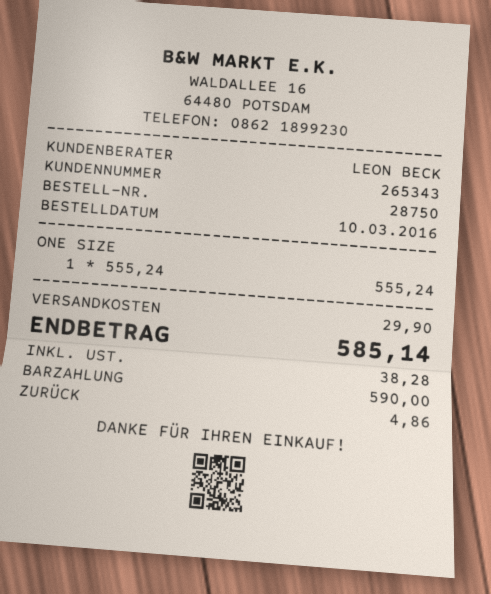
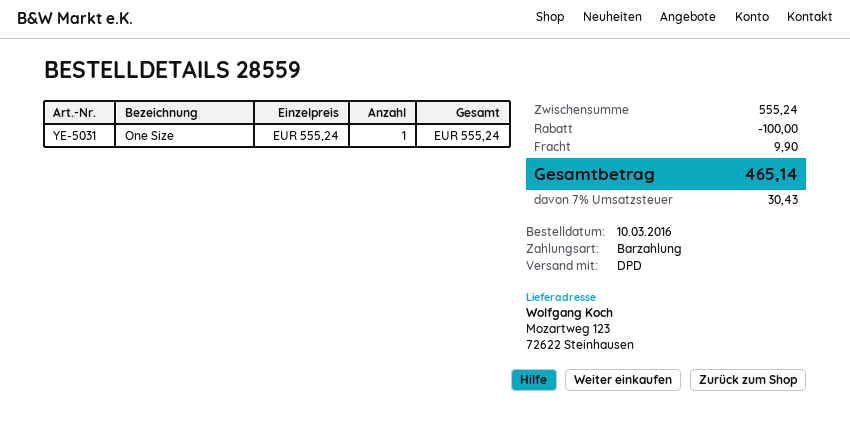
order number: 28750 -> 28559
discount: none -> 100.00
shipping: 29.90 -> 9.90
tax: 38.28 -> 30.43
total: 585.14 -> 465.14

